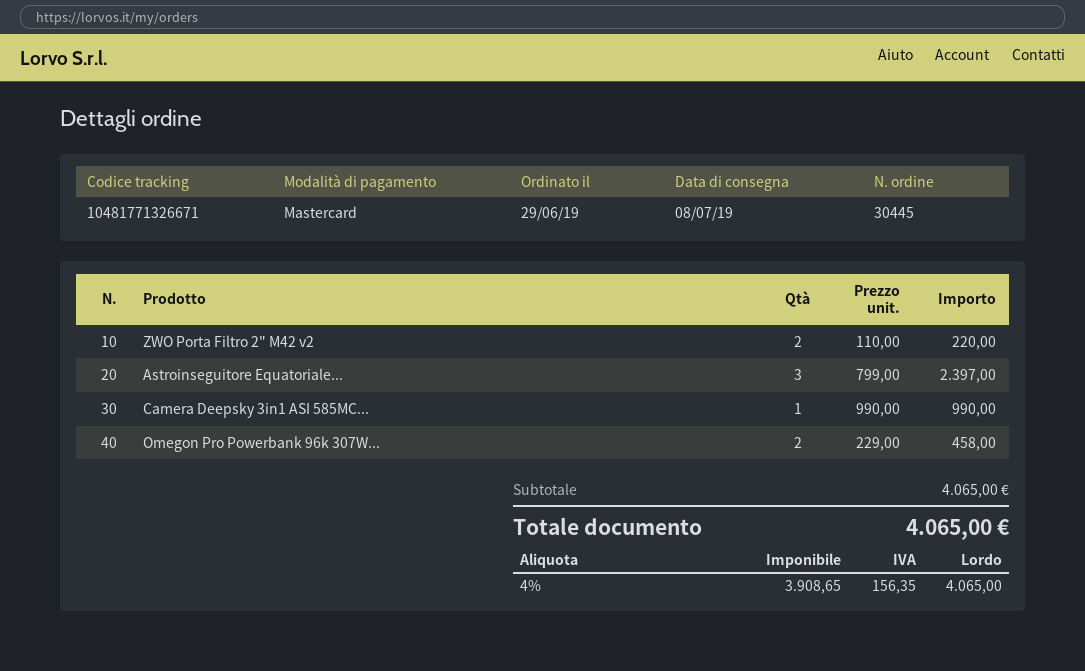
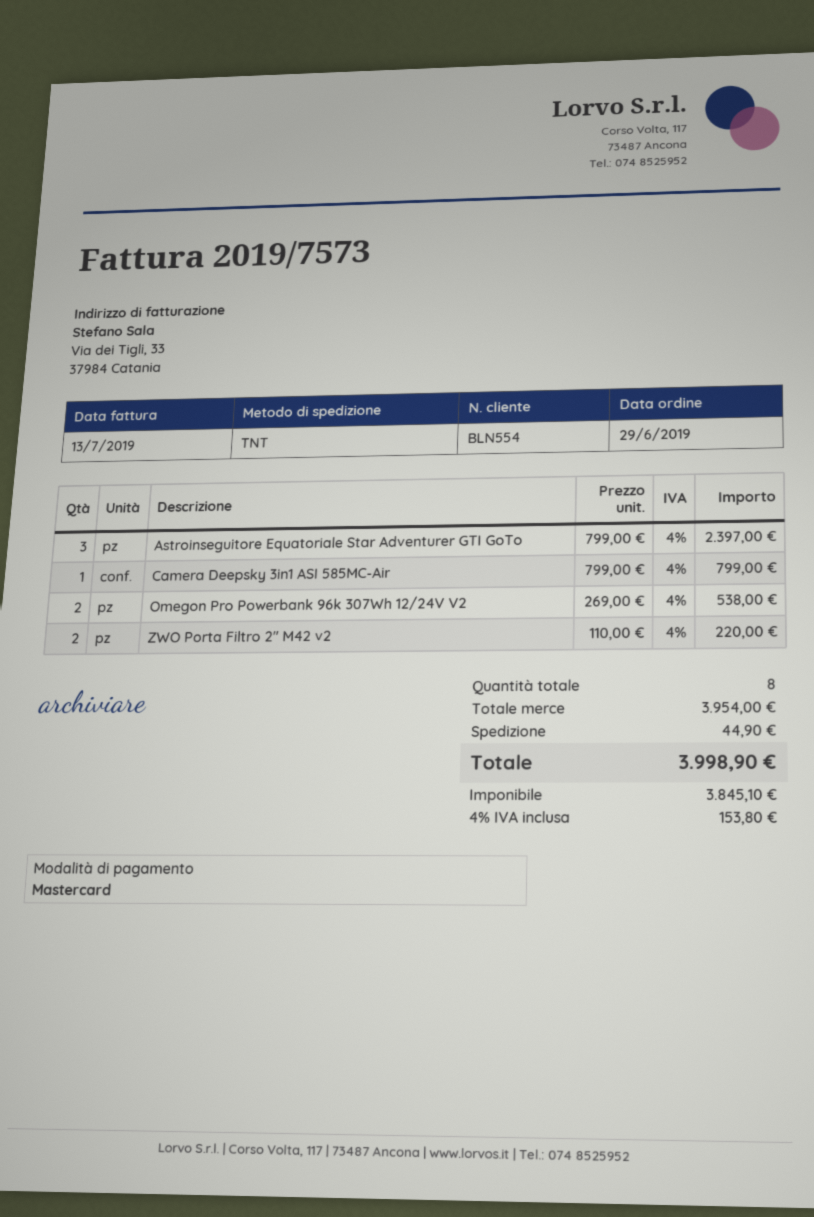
Camera Deepsky 3in1 ASI 585MC...: 1 x 990.00 = 990.00 -> 1 x 799.00 = 799.00
Omegon Pro Powerbank 96k 307W...: 2 x 229.00 = 458.00 -> 2 x 269.00 = 538.00
subtotal: 4065.00 -> 3954.00
shipping: none -> 44.90
net: 3908.65 -> 3845.10
tax: 4% = 156.35 -> 4% = 153.80
total: 4065.00 -> 3998.90

